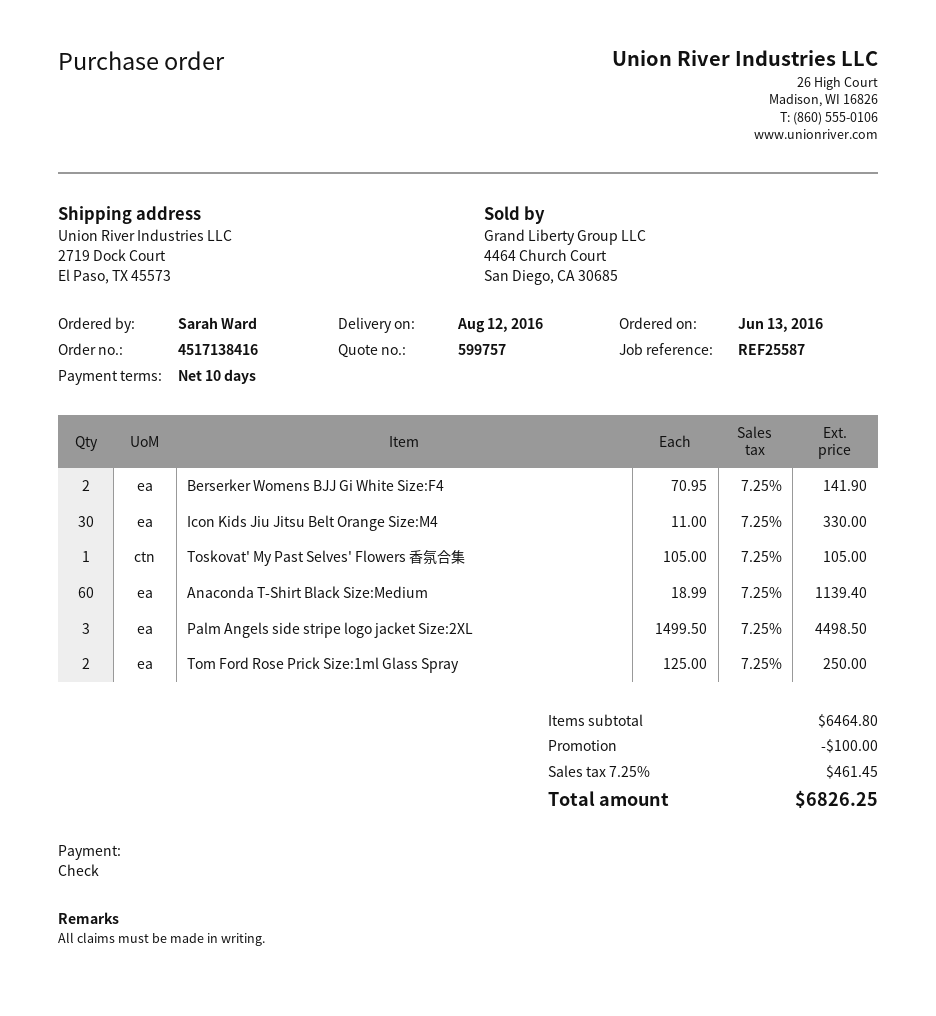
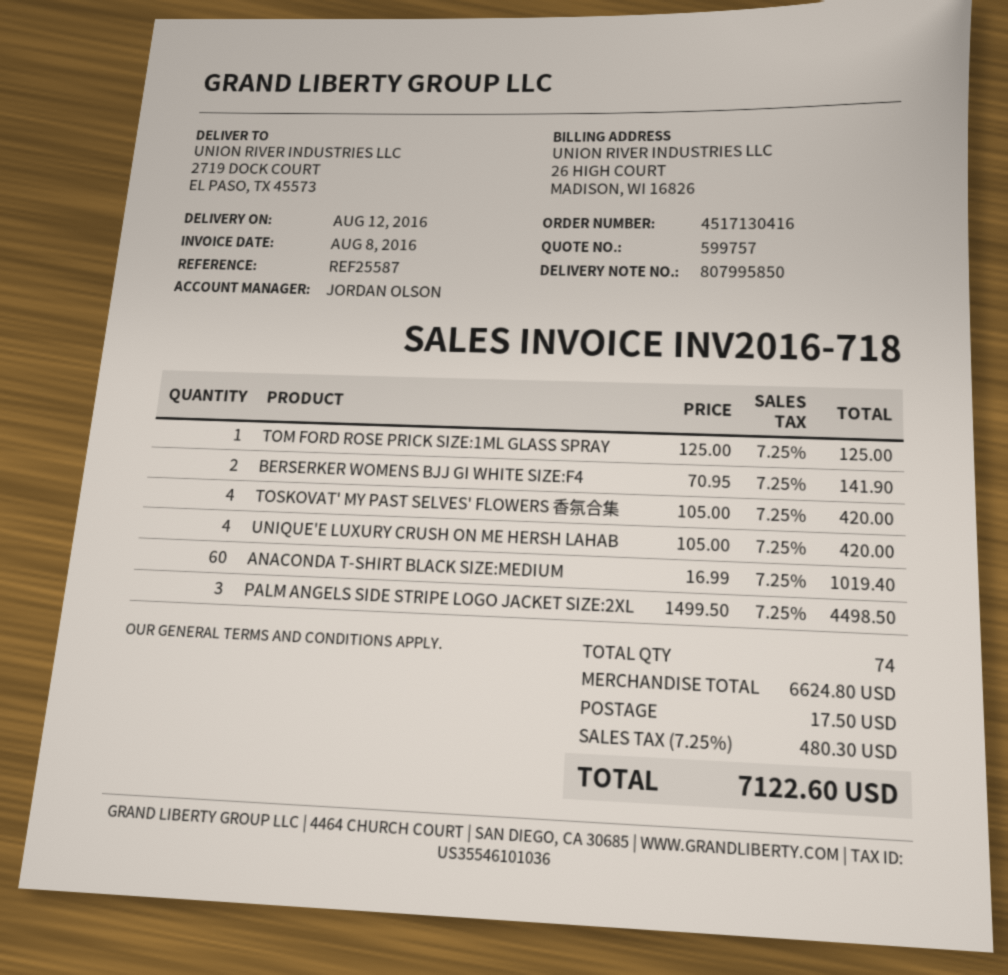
order number: 4517138416 -> 4517130416
Icon Kids Jiu Jitsu Belt Orange Size:M4: 30 x 11.00 = 330.00 -> none
Toskovat' My Past Selves' Flowers 香氛合集: 1 x 105.00 = 105.00 -> 4 x 105.00 = 420.00
Anaconda T-Shirt Black Size:Medium: 60 x 18.99 = 1139.40 -> 60 x 16.99 = 1019.40
Tom Ford Rose Prick Size:1ml Glass Spray: 2 x 125.00 = 250.00 -> 1 x 125.00 = 125.00
UNIQUE'E LUXURY CRUSH ON ME HERSH LAHAB: none -> 4 x 105.00 = 420.00
subtotal: 6464.80 -> 6624.80
discount: 100.00 -> none
shipping: none -> 17.50
tax: 7.25% = 461.45 -> 7.25% = 480.30
total: 6826.25 -> 7122.60

